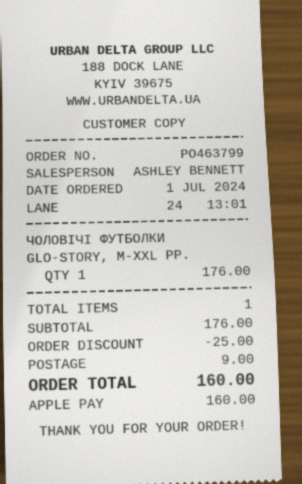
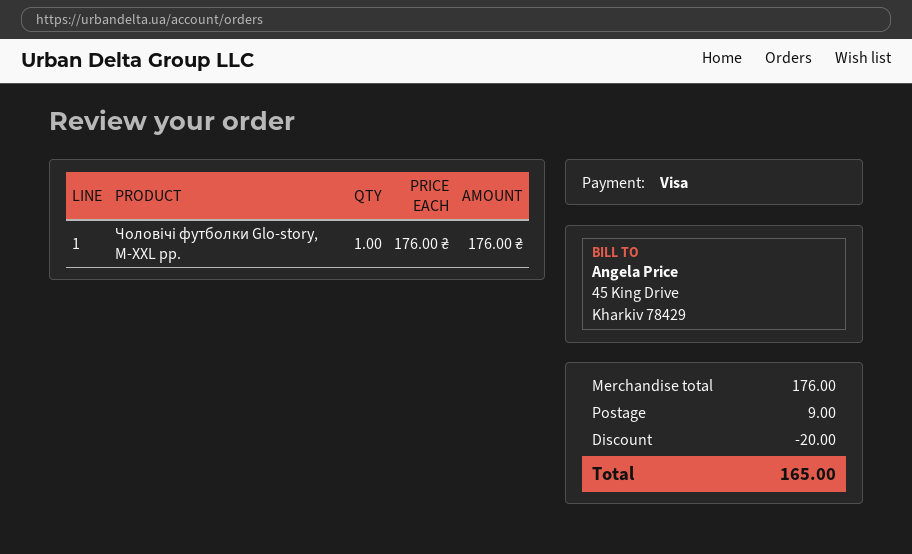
payment method: Apple Pay -> Visa
discount: 25.00 -> 20.00
total: 160.00 -> 165.00

